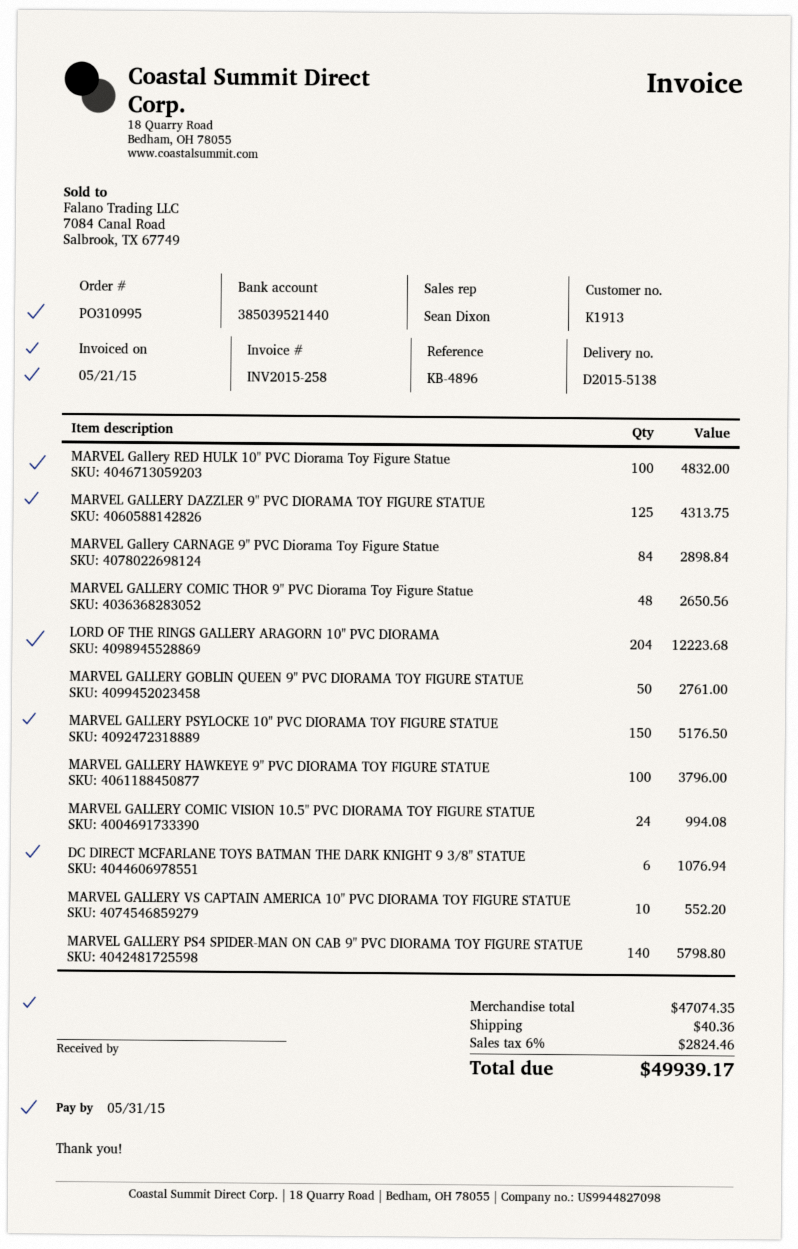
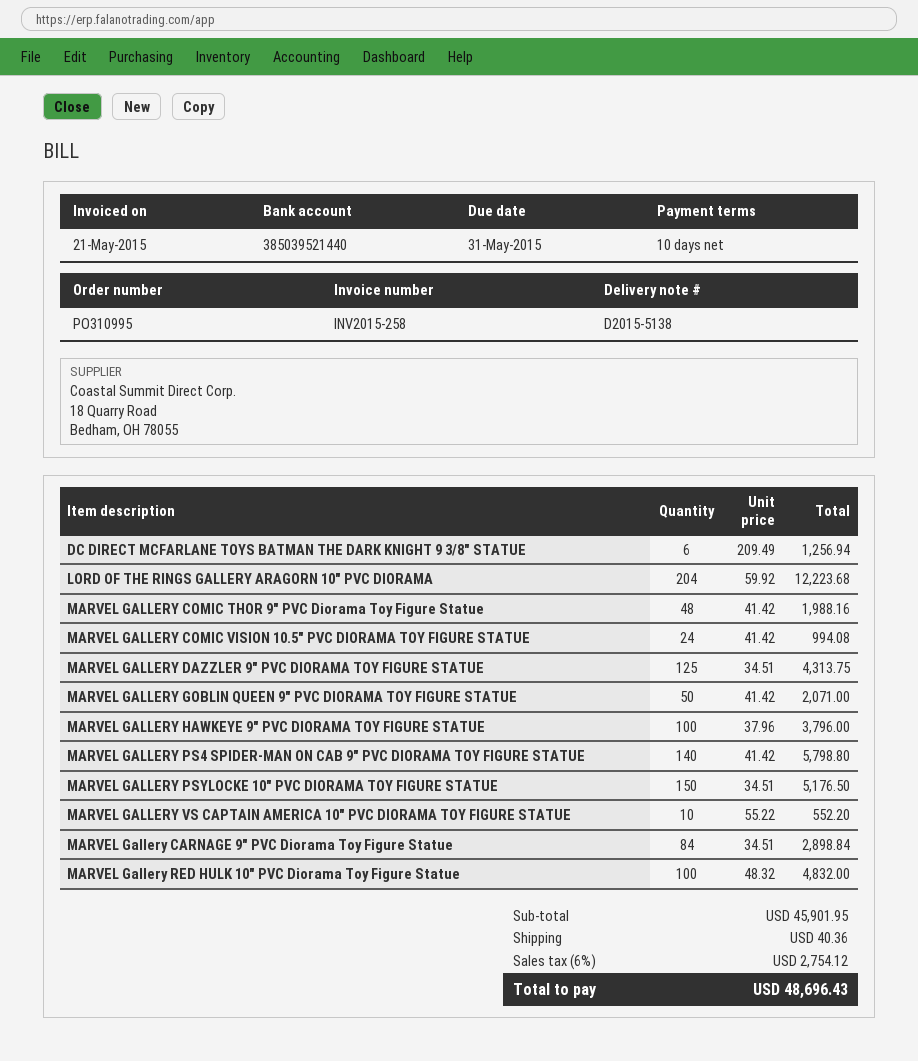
MARVEL GALLERY COMIC THOR 9" PVC Diorama Toy Figure Statue: 48 for 2650.56 -> 48 for 1988.16
MARVEL GALLERY GOBLIN QUEEN 9" PVC DIORAMA TOY FIGURE STATUE: 50 for 2761.00 -> 50 for 2071.00
DC DIRECT MCFARLANE TOYS BATMAN THE DARK KNIGHT 9 3/8" STATUE: 6 for 1076.94 -> 6 for 1256.94
subtotal: 47074.35 -> 45901.95
tax: 6% = 2824.46 -> 6% = 2754.12
total: 49939.17 -> 48696.43

